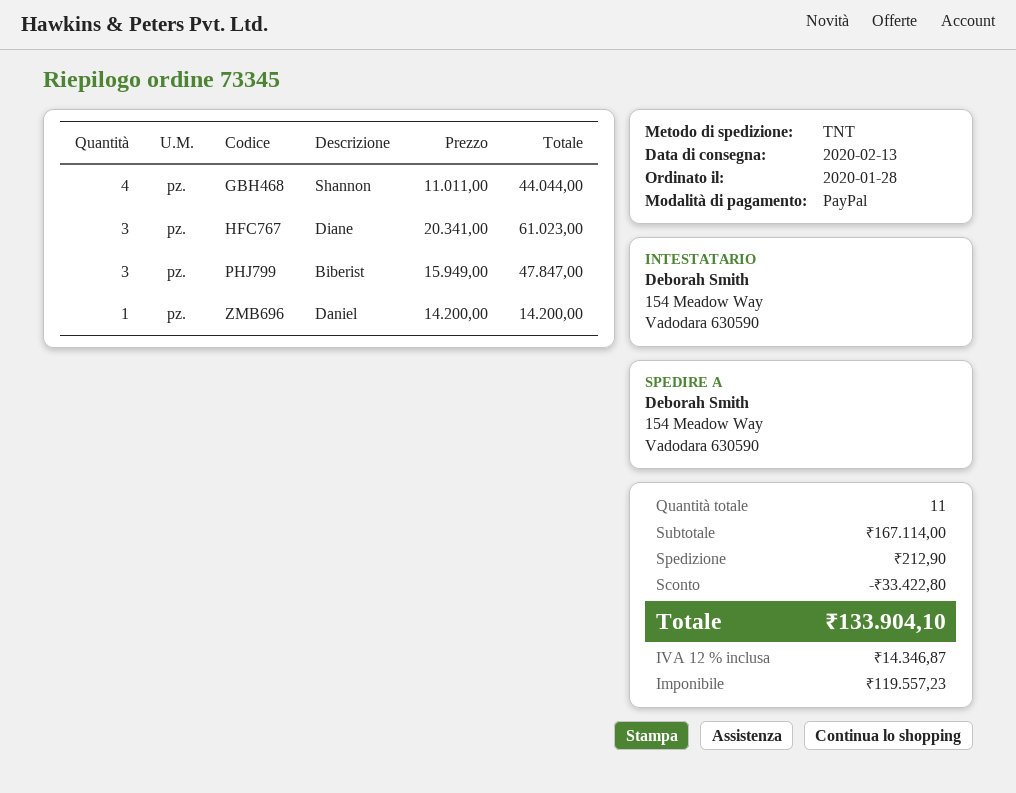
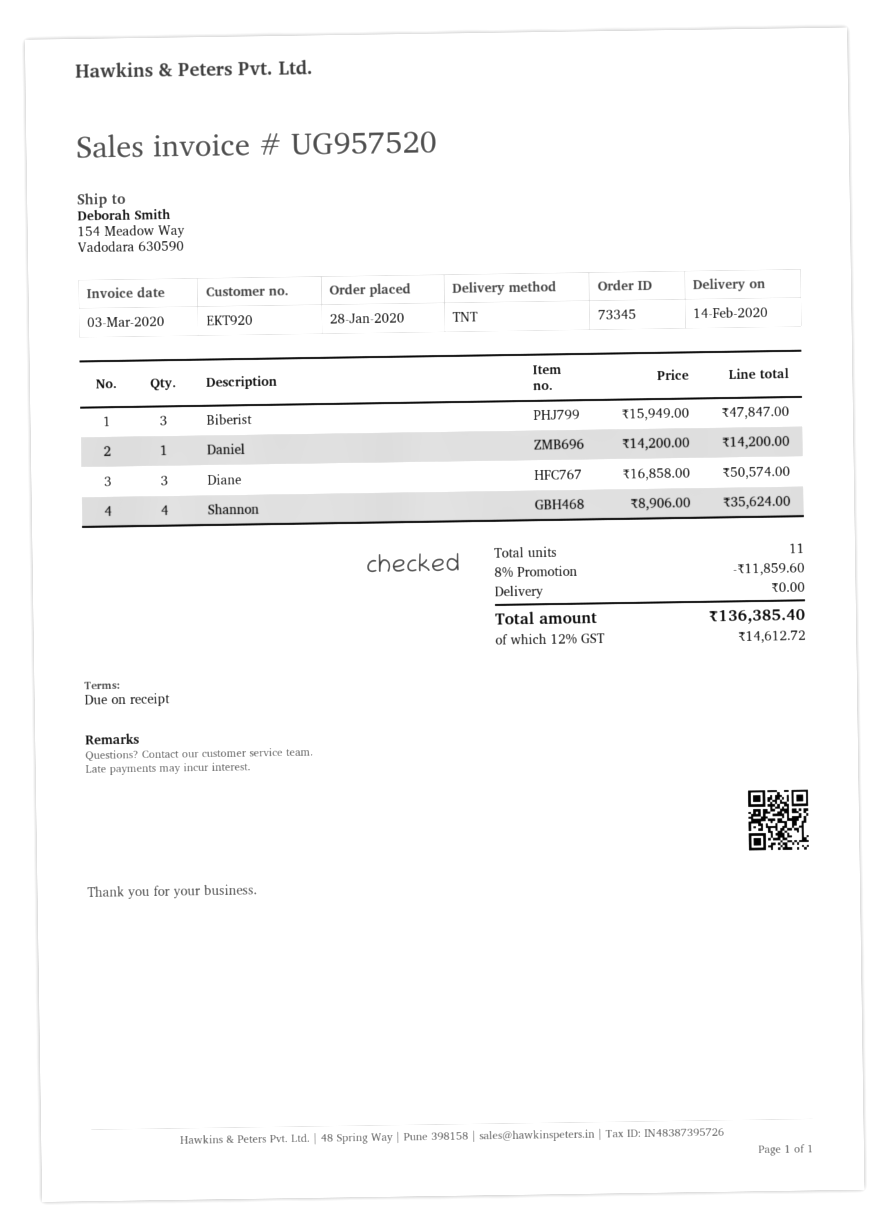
delivery date: 2020-02-13 -> 2020-02-14
Shannon: 4 x 11011.00 = 44044.00 -> 4 x 8906.00 = 35624.00
Diane: 3 x 20341.00 = 61023.00 -> 3 x 16858.00 = 50574.00
discount: 33422.80 -> 11859.60
shipping: 212.90 -> 0.00
tax: 12% = 14346.87 -> 12% = 14612.72
total: 133904.10 -> 136385.40

